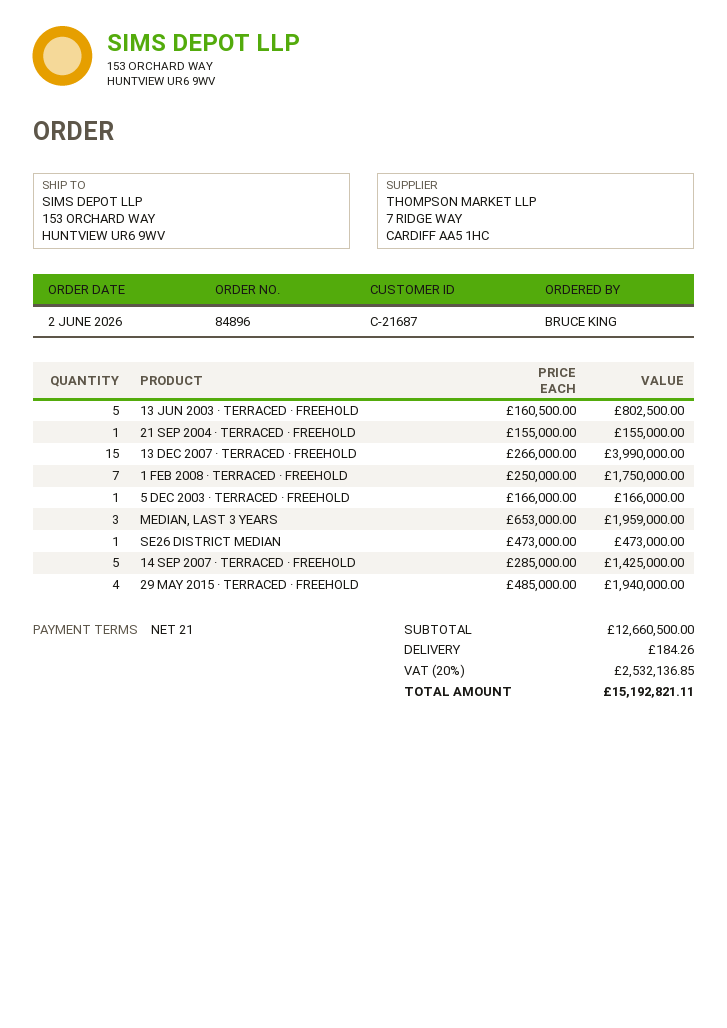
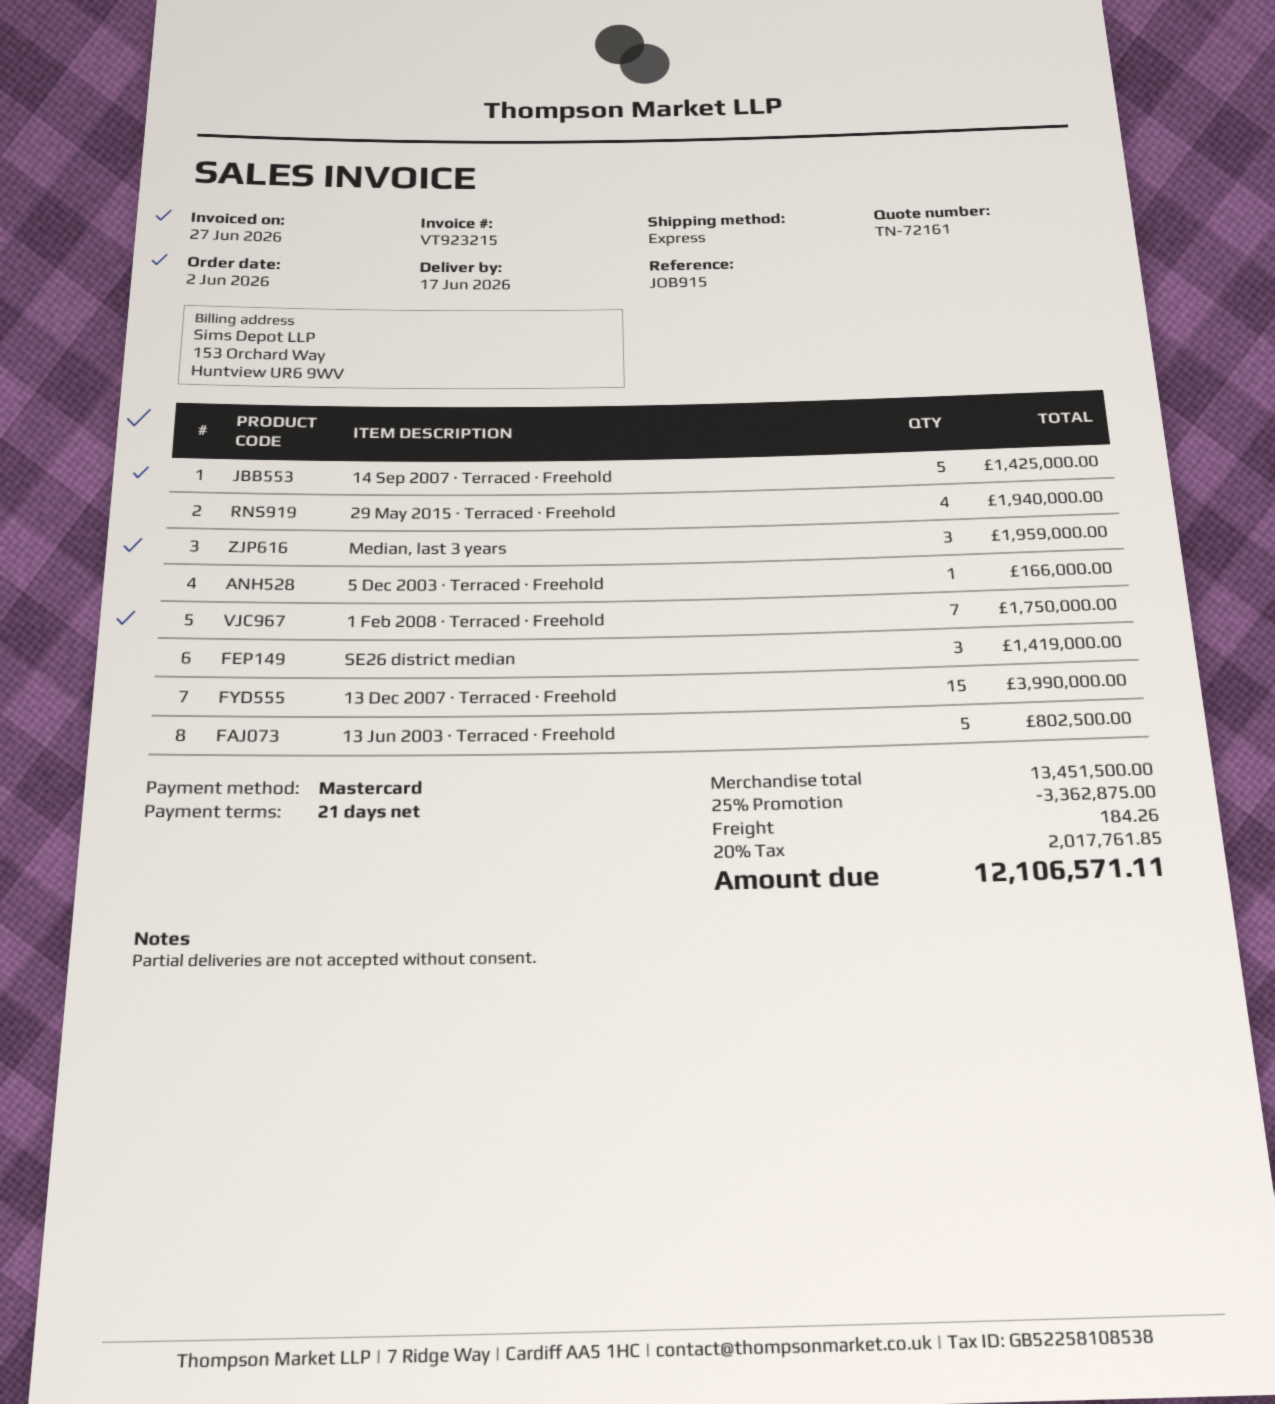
21 SEP 2004 · TERRACED · FREEHOLD: 1 for 155000.00 -> none
SE26 DISTRICT MEDIAN: 1 for 473000.00 -> 3 for 1419000.00
subtotal: 12660500.00 -> 13451500.00
discount: none -> 25% = 3362875.00
tax: 20% = 2532136.85 -> 20% = 2017761.85
total: 15192821.11 -> 12106571.11

